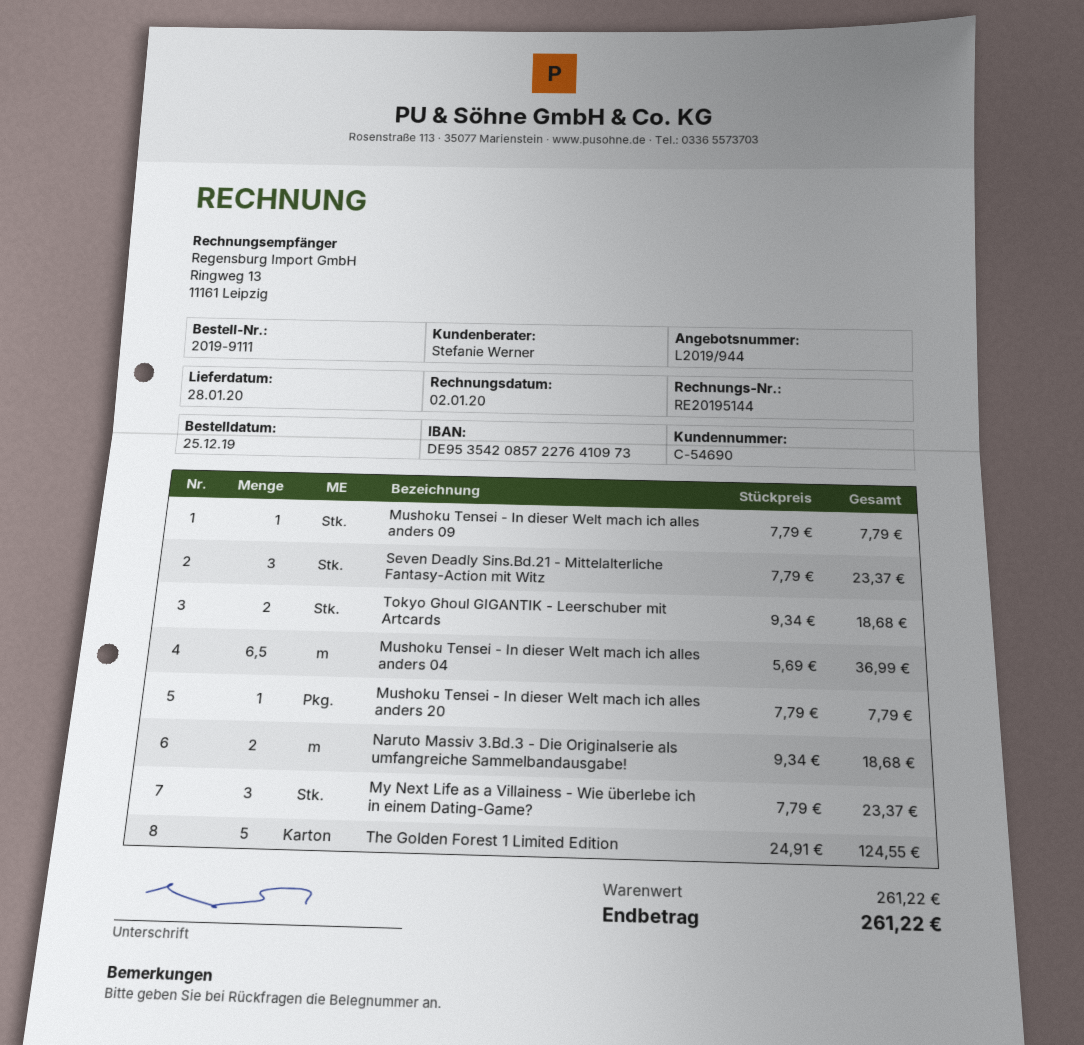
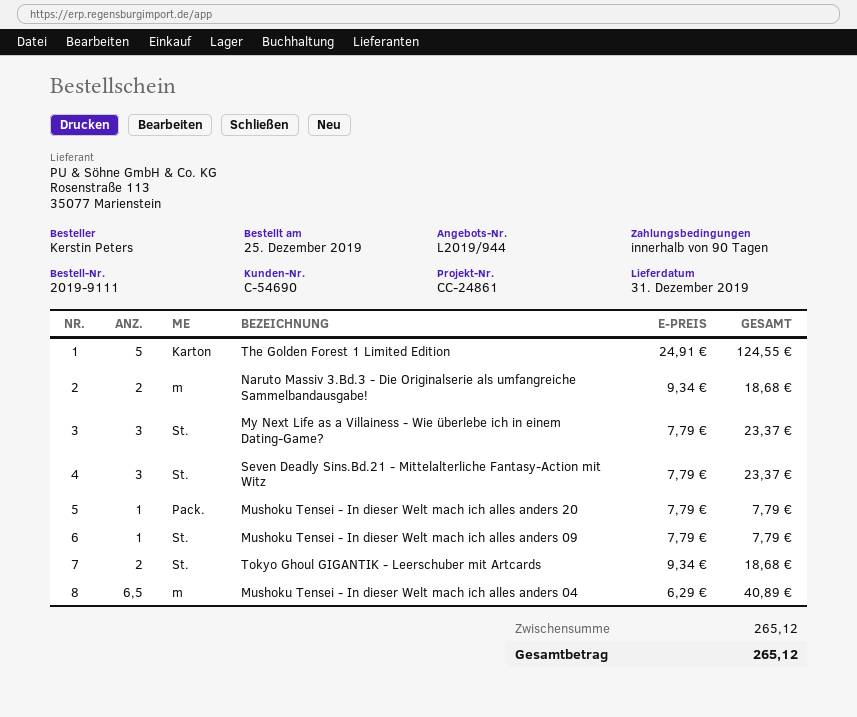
delivery date: 2020-01-28 -> 2019-12-31
Mushoku Tensei - In dieser Welt mach ich alles anders 04: 6.5 x 5.69 = 36.99 -> 6.5 x 6.29 = 40.89
subtotal: 261.22 -> 265.12
total: 261.22 -> 265.12

